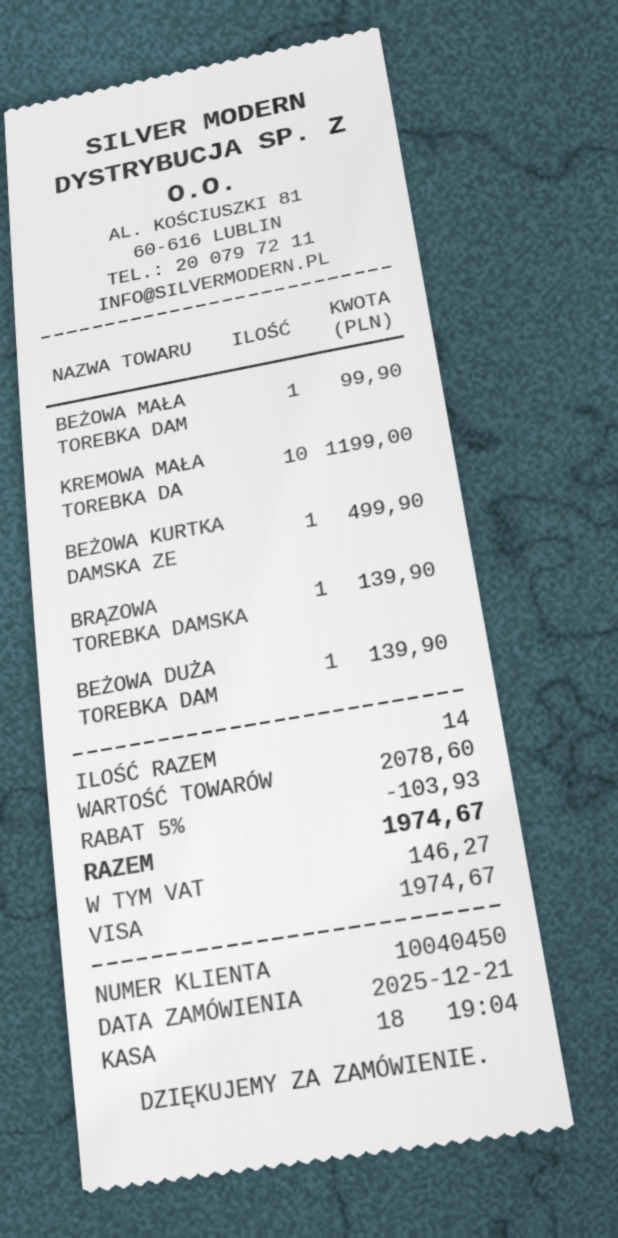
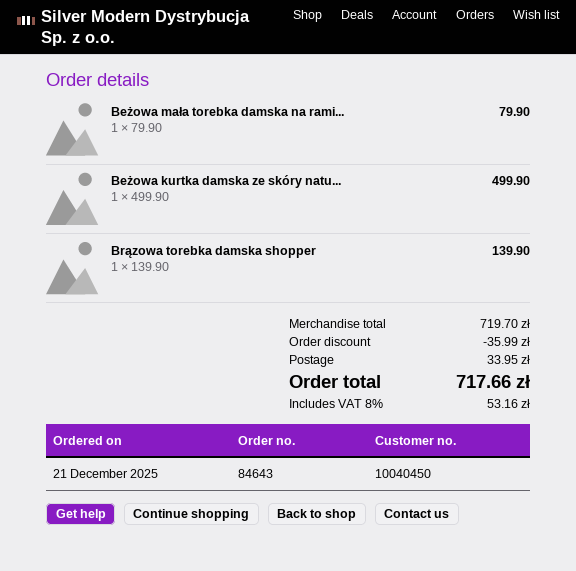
BEŻOWA MAŁA TOREBKA DAM: 1 for 99.90 -> 1 for 79.90
KREMOWA MAŁA TOREBKA DA: 10 for 1199.00 -> none
BEŻOWA DUŻA TOREBKA DAM: 1 for 139.90 -> none
subtotal: 2078.60 -> 719.70
discount: 103.93 -> 35.99
shipping: none -> 33.95
tax: 146.27 -> 53.16
total: 1974.67 -> 717.66

